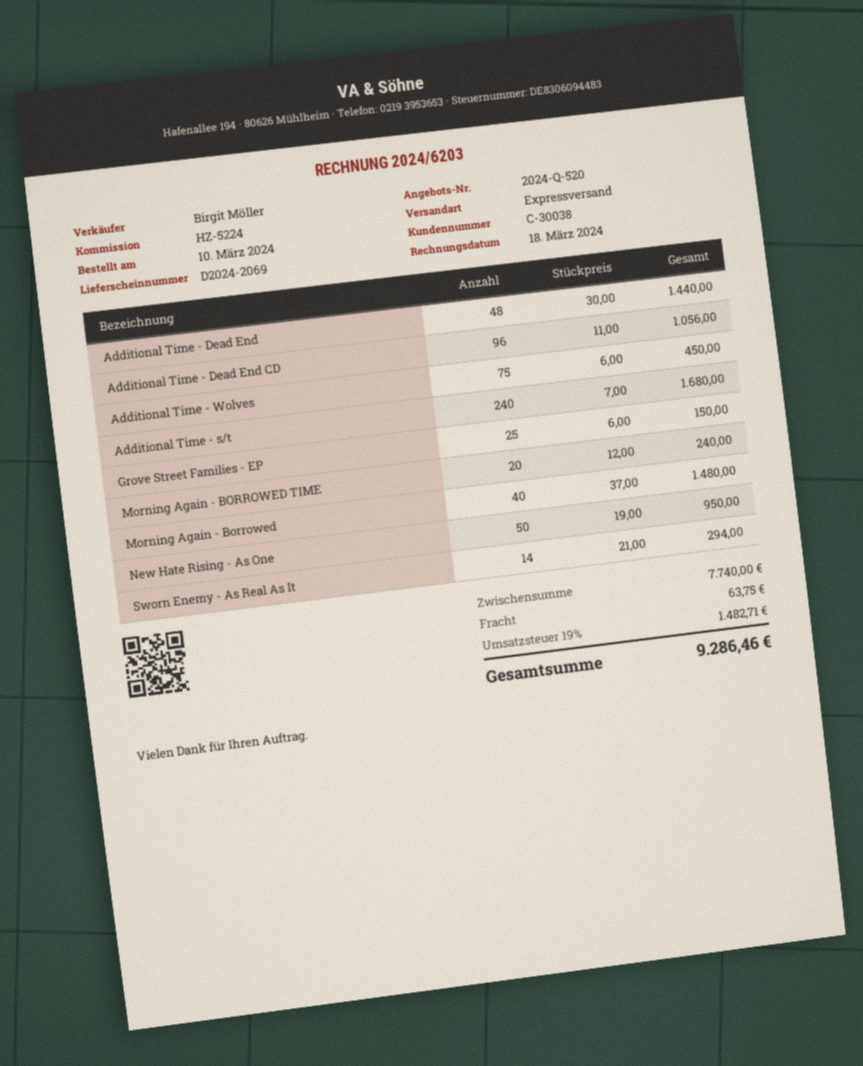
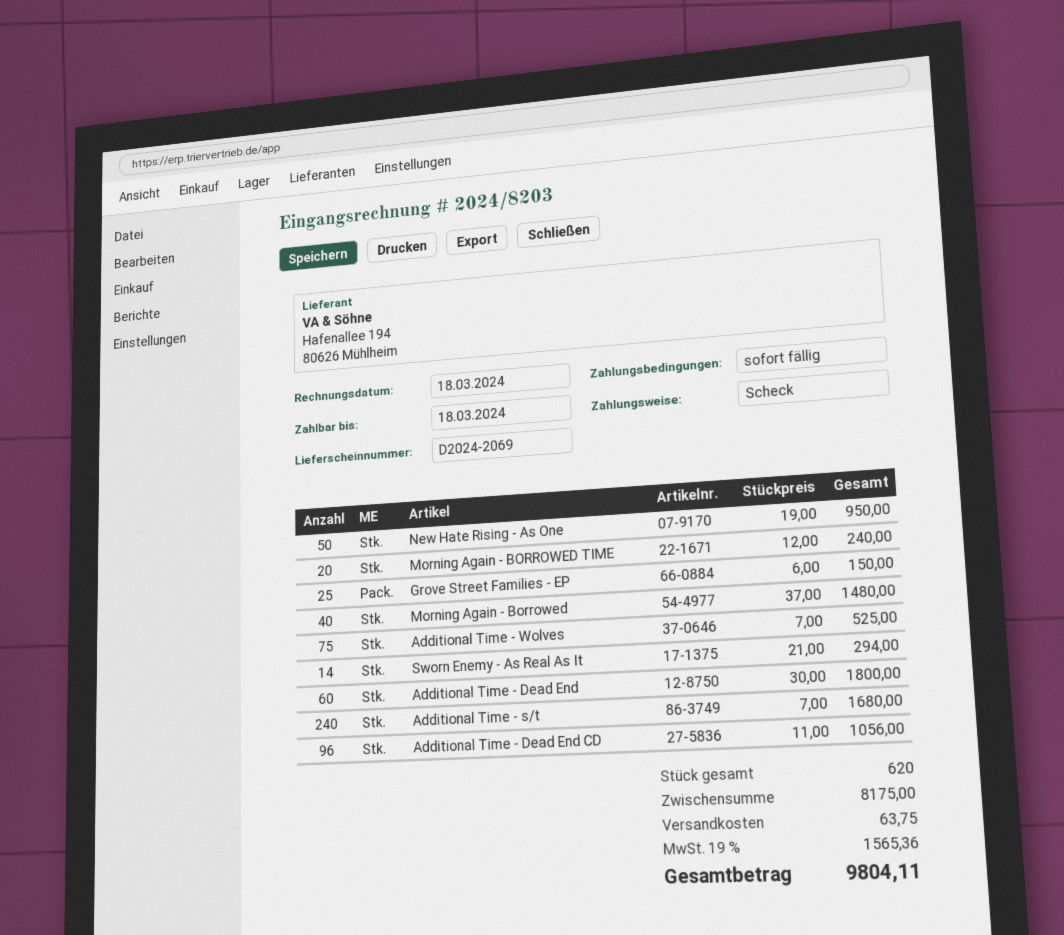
invoice number: 2024/6203 -> 2024/8203
Additional Time - Dead End: 48 x 30.00 = 1440.00 -> 60 x 30.00 = 1800.00
Additional Time - Wolves: 75 x 6.00 = 450.00 -> 75 x 7.00 = 525.00
subtotal: 7740.00 -> 8175.00
tax: 19% = 1482.71 -> 19% = 1565.36
total: 9286.46 -> 9804.11

